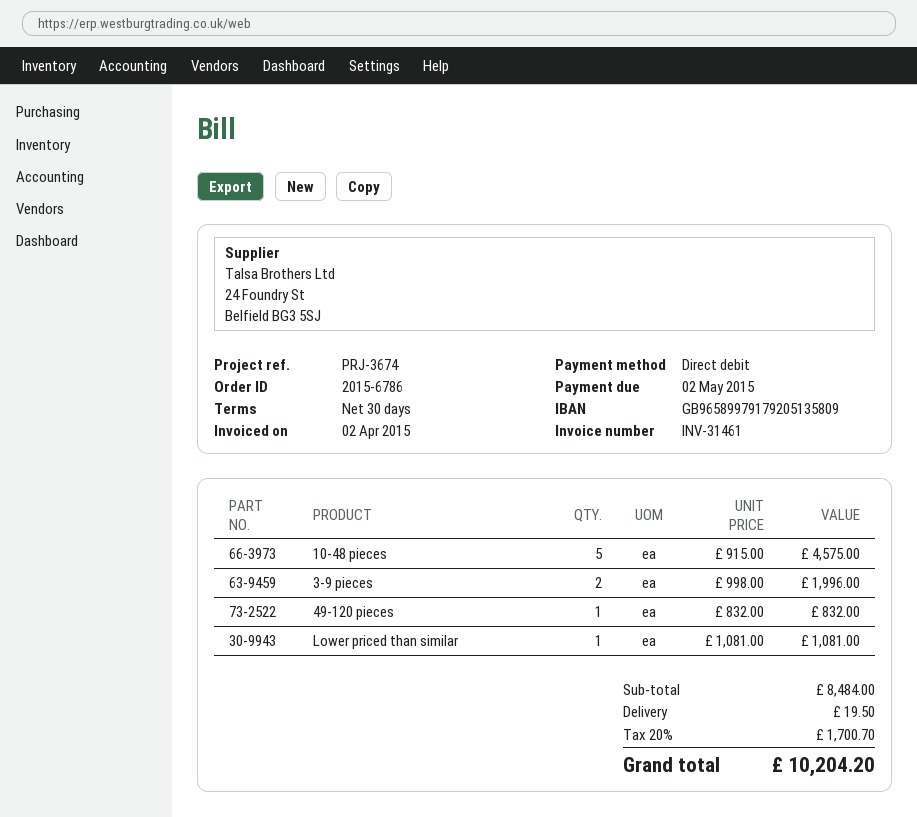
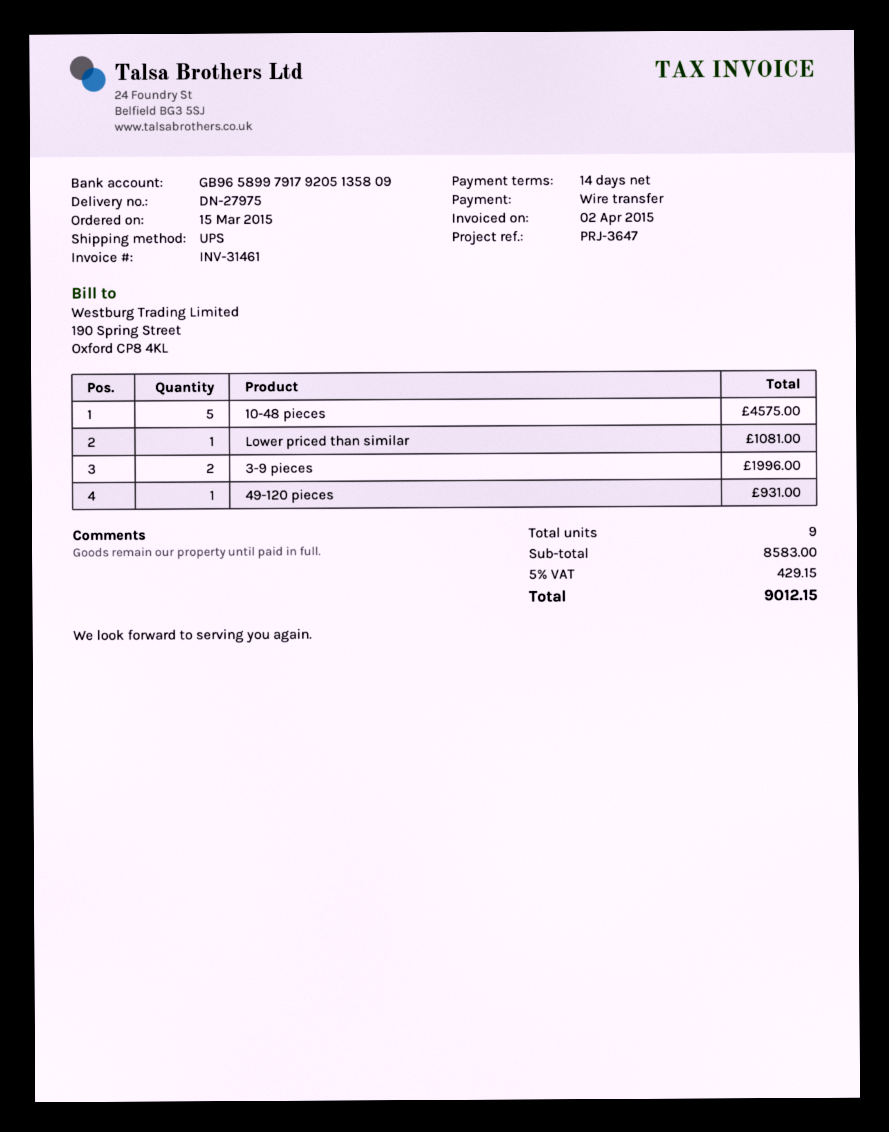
payment terms: 30 days -> 14 days
reference: PRJ-3674 -> PRJ-3647
payment method: direct debit -> bank transfer
49-120 pieces: 1 for 832.00 -> 1 for 931.00
subtotal: 8484.00 -> 8583.00
shipping: 19.50 -> none
tax: 20% = 1700.70 -> 5% = 429.15
total: 10204.20 -> 9012.15

